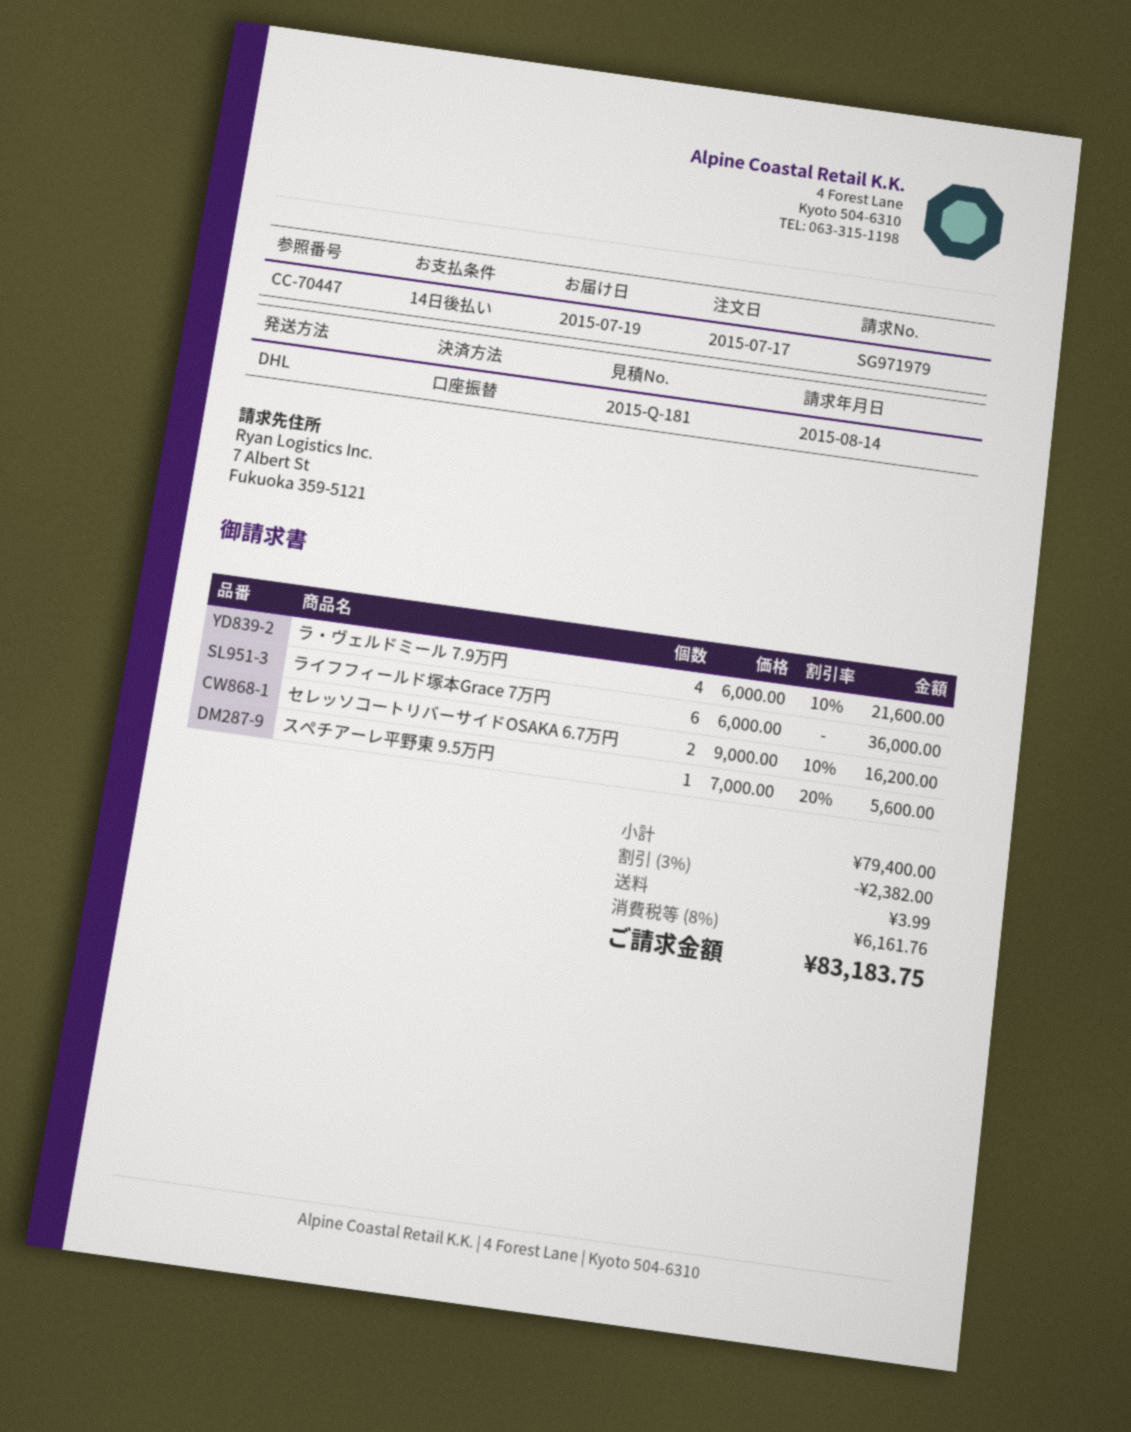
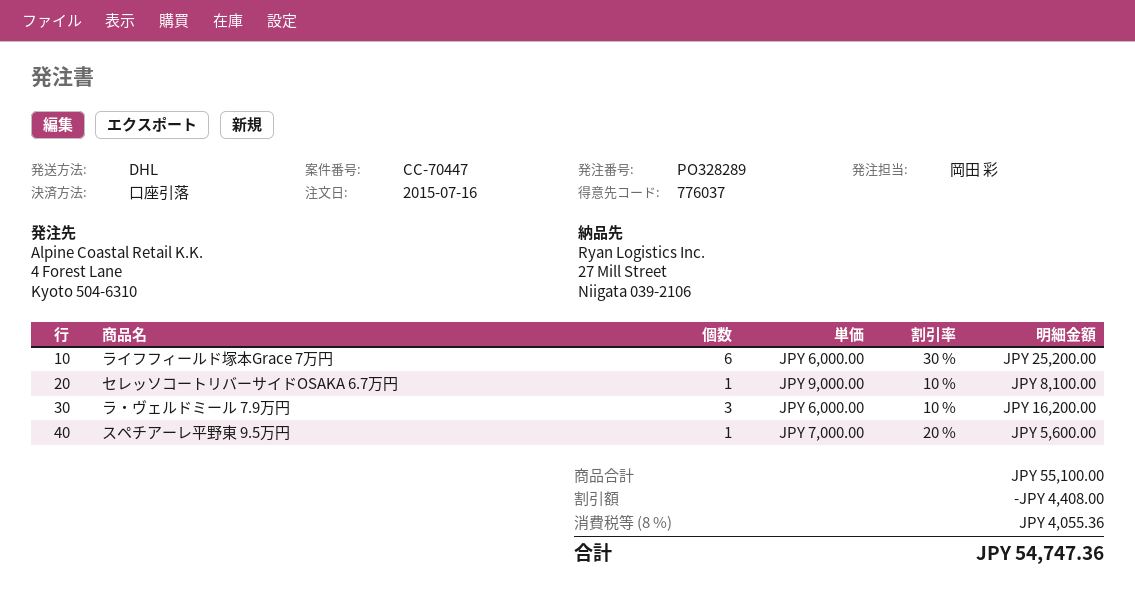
order date: 2015-07-17 -> 2015-07-16
ラ・ヴェルドミール 7.9万円: 4 x 6000.00 - 10% = 21600.00 -> 3 x 6000.00 - 10% = 16200.00
ライフフィールド塚本Grace 7万円: 6 x 6000.00 = 36000.00 -> 6 x 6000.00 - 30% = 25200.00
セレッソコートリバーサイドOSAKA 6.7万円: 2 x 9000.00 - 10% = 16200.00 -> 1 x 9000.00 - 10% = 8100.00
subtotal: 79400.00 -> 55100.00
discount: 2382.00 -> 4408.00
shipping: 3.99 -> none
tax: 8% = 6161.76 -> 8% = 4055.36
total: 83183.75 -> 54747.36

